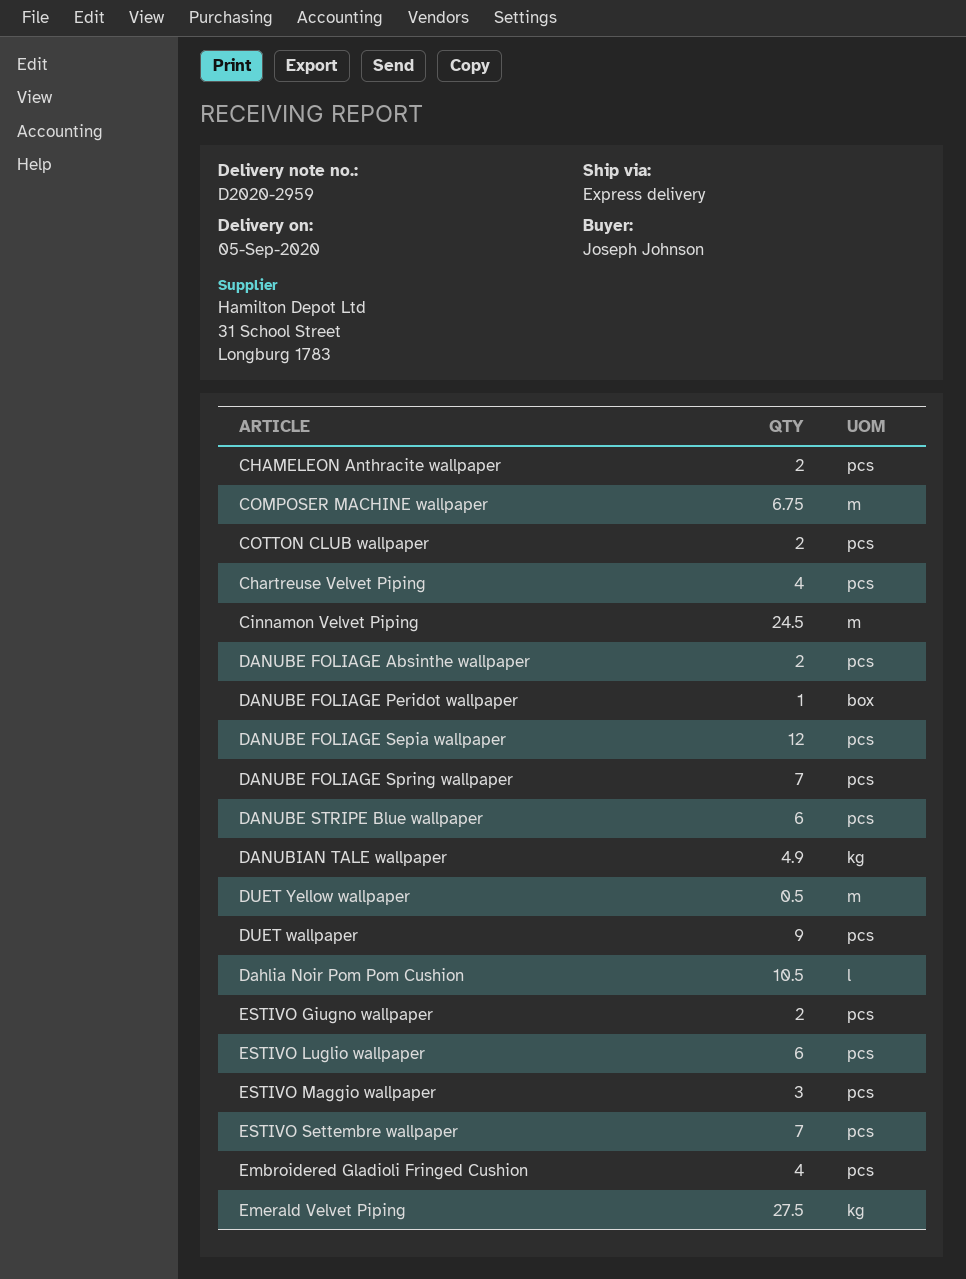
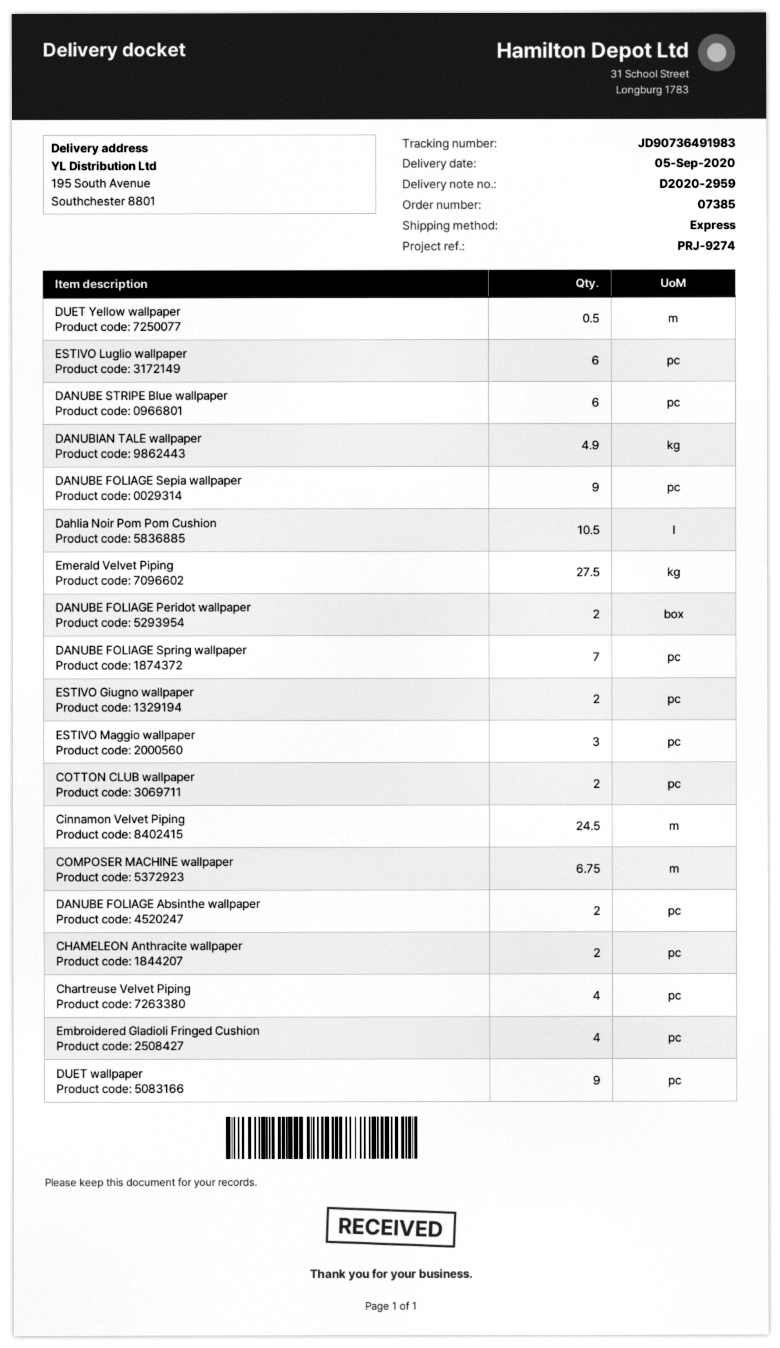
DANUBE FOLIAGE Peridot wallpaper: 1 -> 2
DANUBE FOLIAGE Sepia wallpaper: 12 -> 9
ESTIVO Settembre wallpaper: 7 -> none

